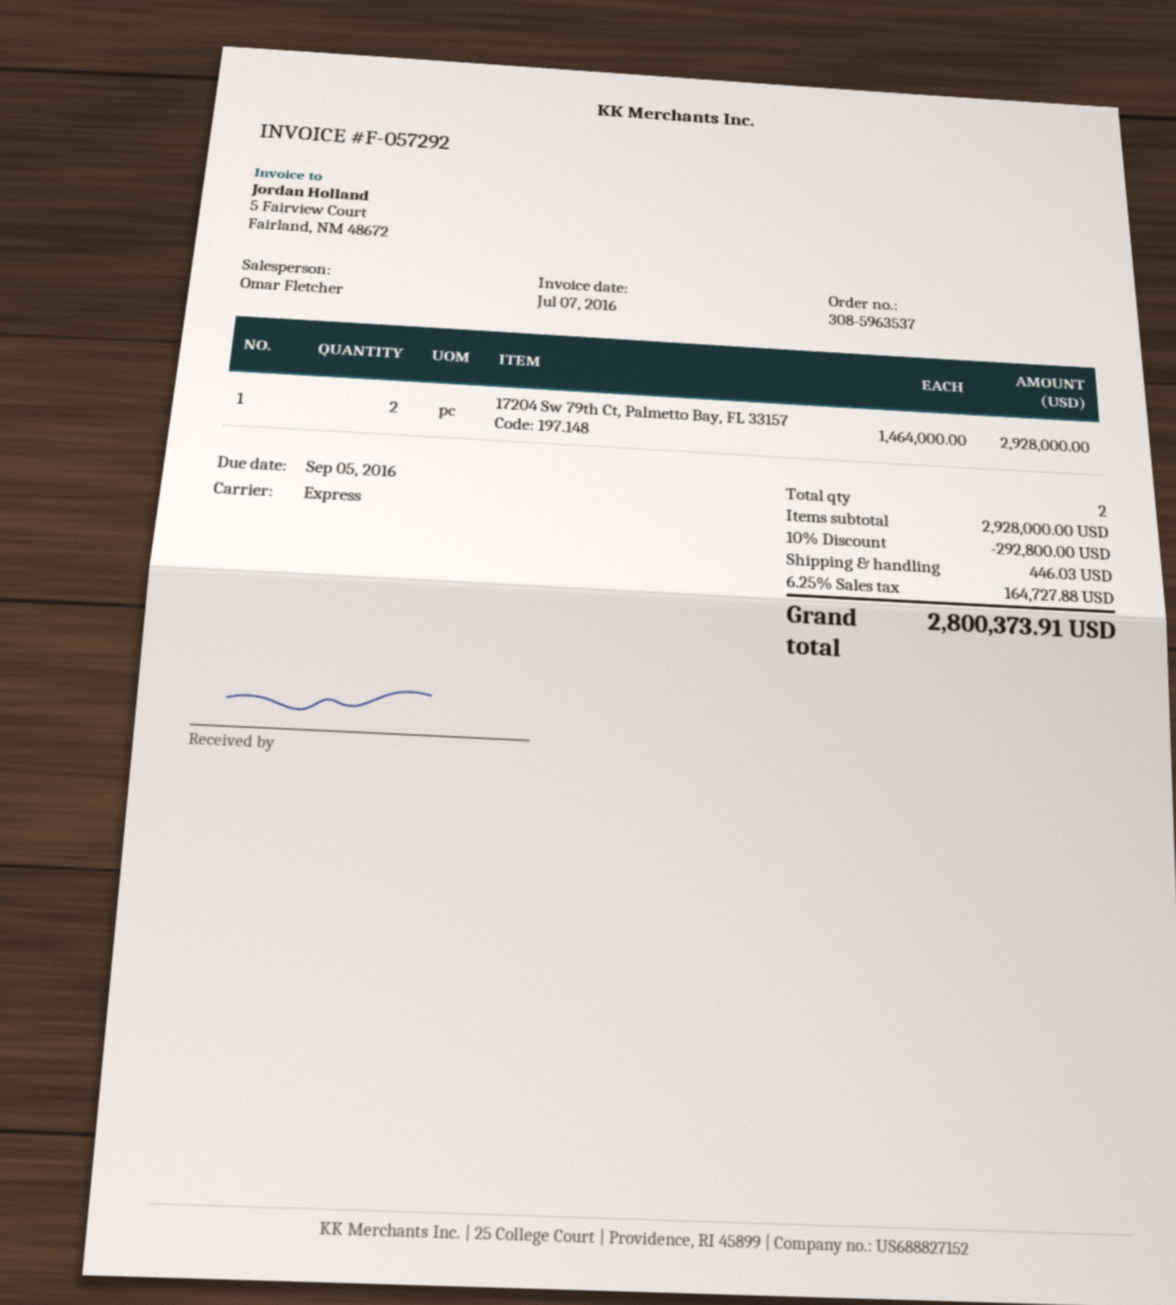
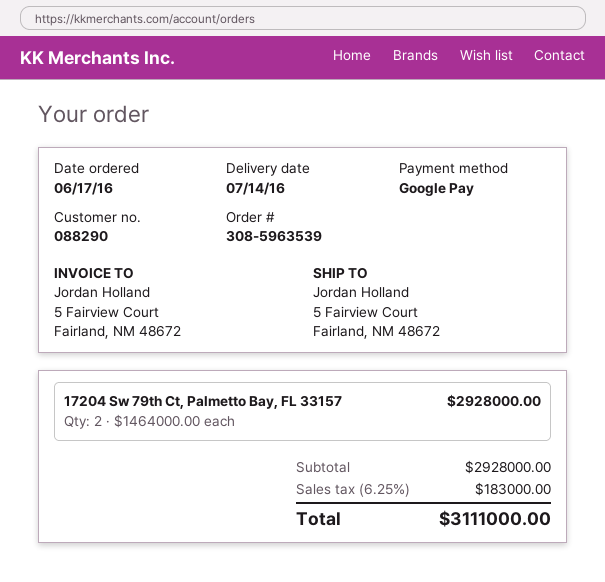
order number: 308-5963537 -> 308-5963539
discount: 10% = 292800.00 -> none
shipping: 446.03 -> none
tax: 6.25% = 164727.88 -> 6.25% = 183000.00
total: 2800373.91 -> 3111000.00

